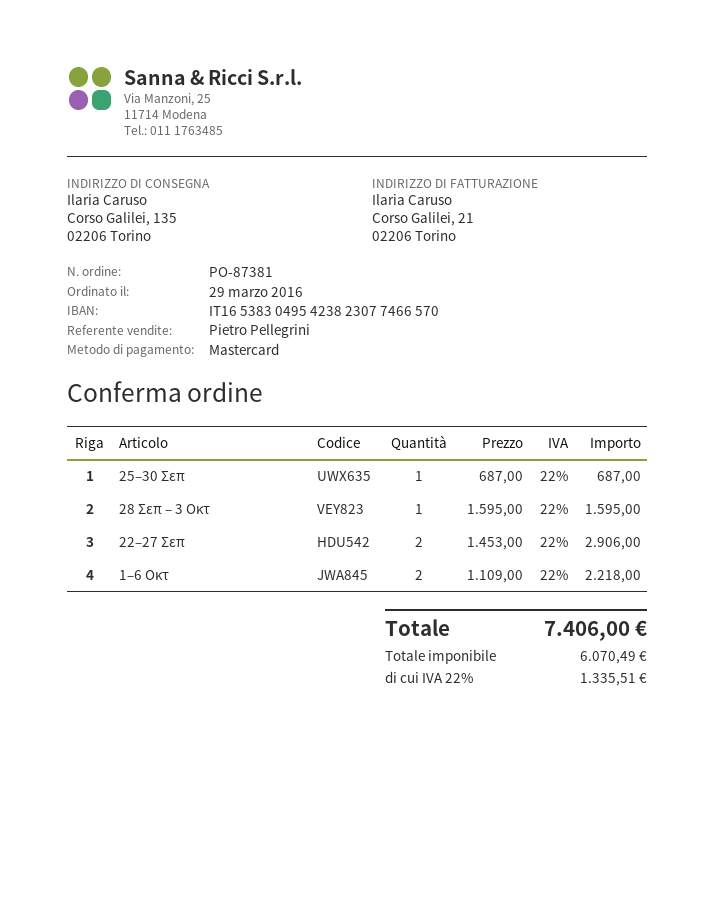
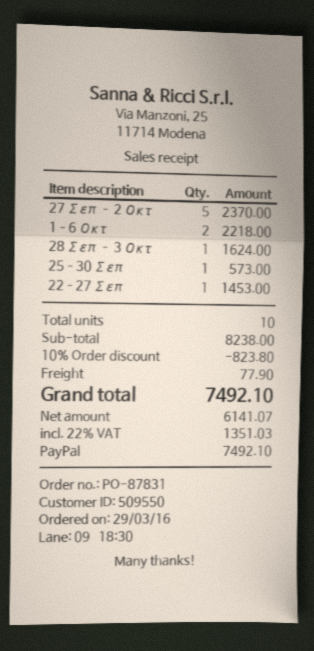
order number: PO-87381 -> PO-87831
payment method: Mastercard -> PayPal
25–30 Σεπ: 1 for 687.00 -> 1 for 573.00
28 Σεπ – 3 Οκτ: 1 for 1595.00 -> 1 for 1624.00
22–27 Σεπ: 2 for 2906.00 -> 1 for 1453.00
27 Σεπ – 2 Οκτ: none -> 5 for 2370.00
discount: none -> 10% = 823.80
shipping: none -> 77.90
net: 6070.49 -> 6141.07
tax: 22% = 1335.51 -> 22% = 1351.03
total: 7406.00 -> 7492.10

